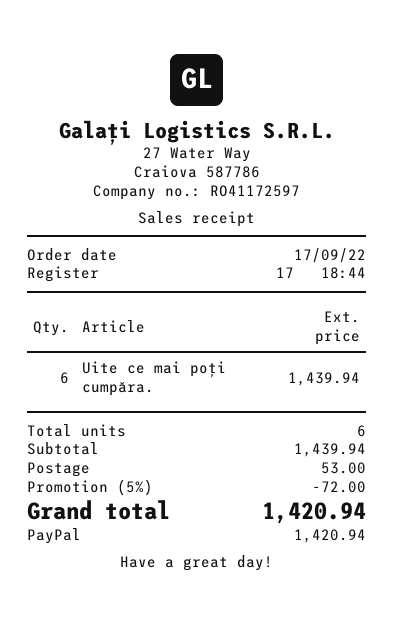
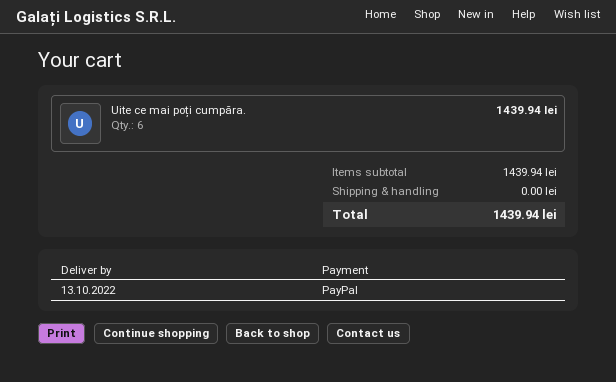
discount: 5% = 72.00 -> none
shipping: 53.00 -> 0.00
total: 1420.94 -> 1439.94

